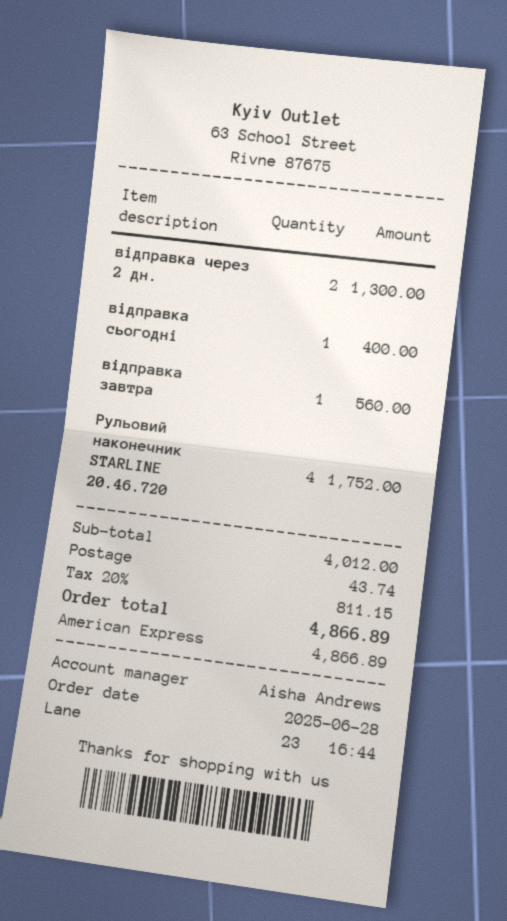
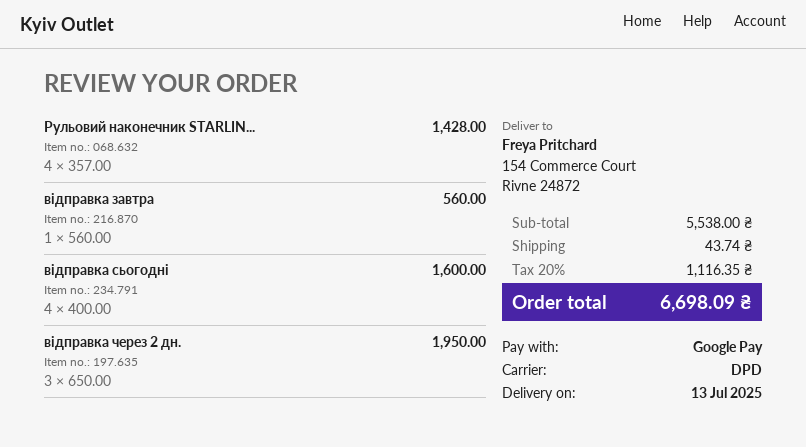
payment method: American Express -> Google Pay
відправка через 2 дн.: 2 for 1300.00 -> 3 for 1950.00
відправка сьогодні: 1 for 400.00 -> 4 for 1600.00
Рульовий наконечник STARLINE 20.46.720: 4 for 1752.00 -> 4 for 1428.00
subtotal: 4012.00 -> 5538.00
tax: 20% = 811.15 -> 20% = 1116.35
total: 4866.89 -> 6698.09

